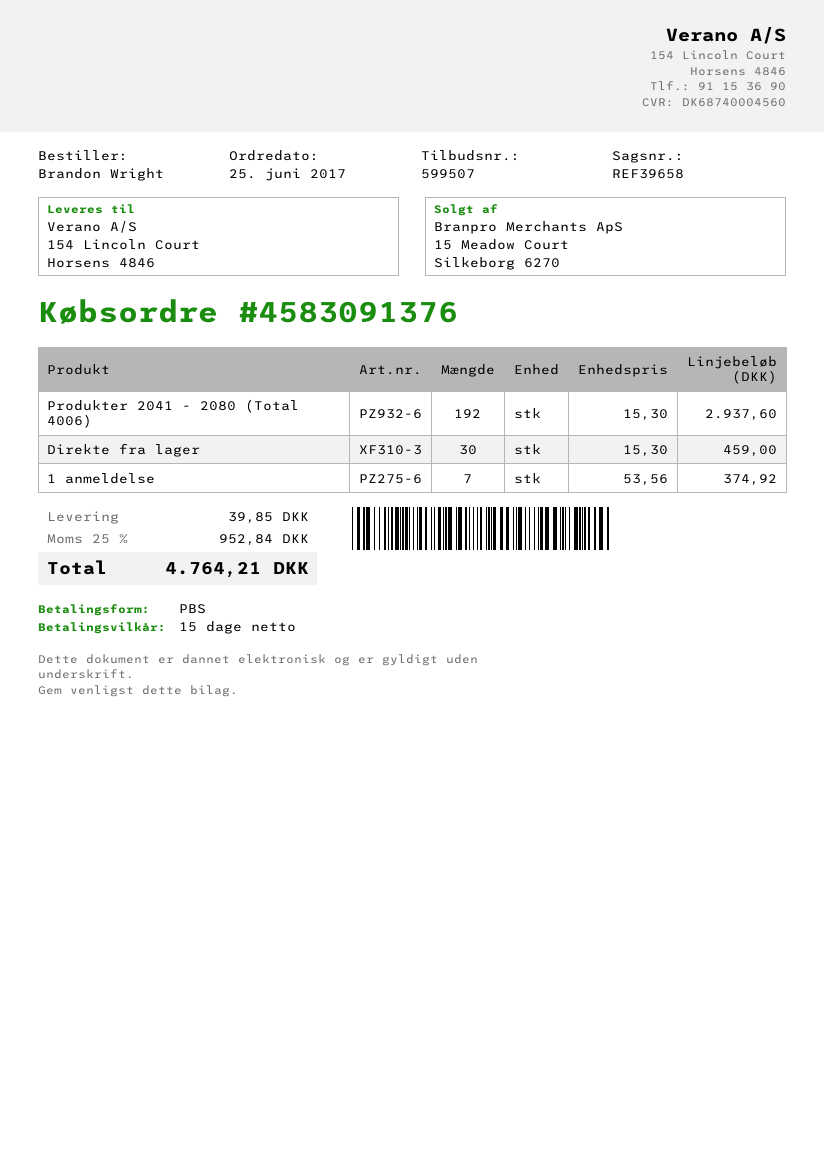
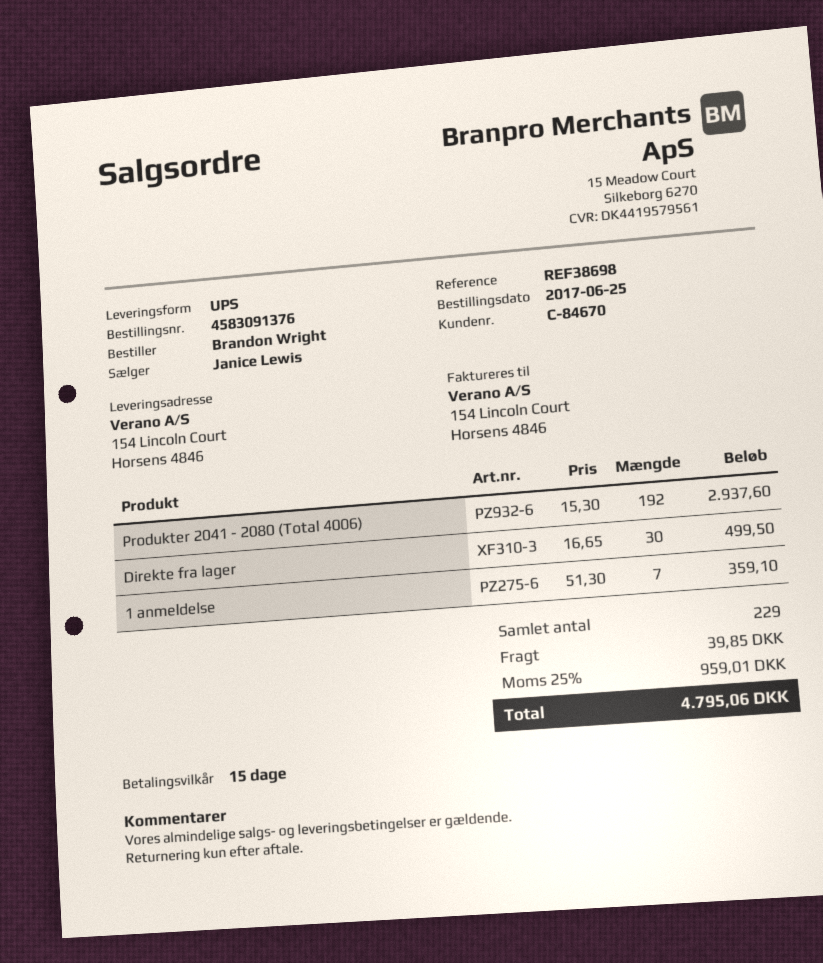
reference: REF39658 -> REF38698
Direkte fra lager: 30 x 15.30 = 459.00 -> 30 x 16.65 = 499.50
1 anmeldelse: 7 x 53.56 = 374.92 -> 7 x 51.30 = 359.10
tax: 25% = 952.84 -> 25% = 959.01
total: 4764.21 -> 4795.06

